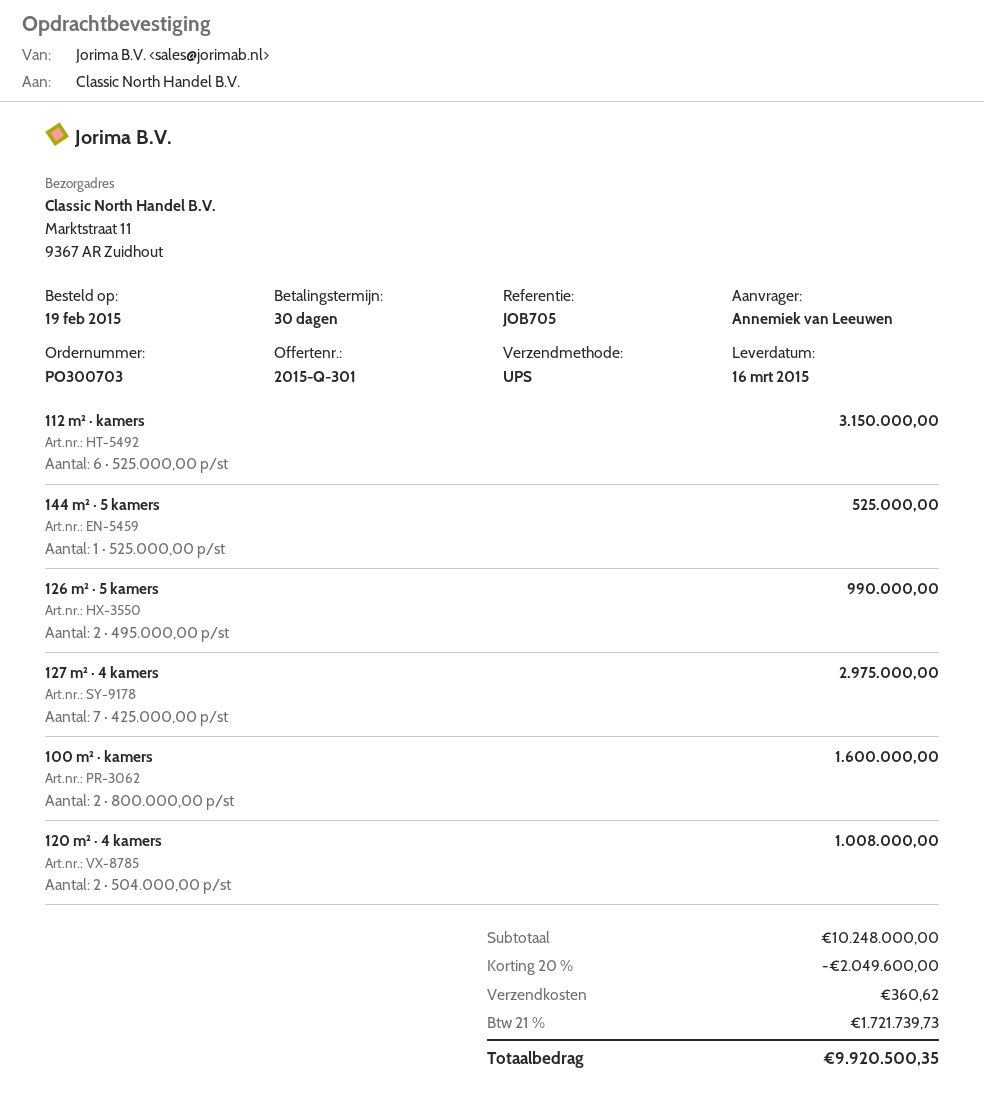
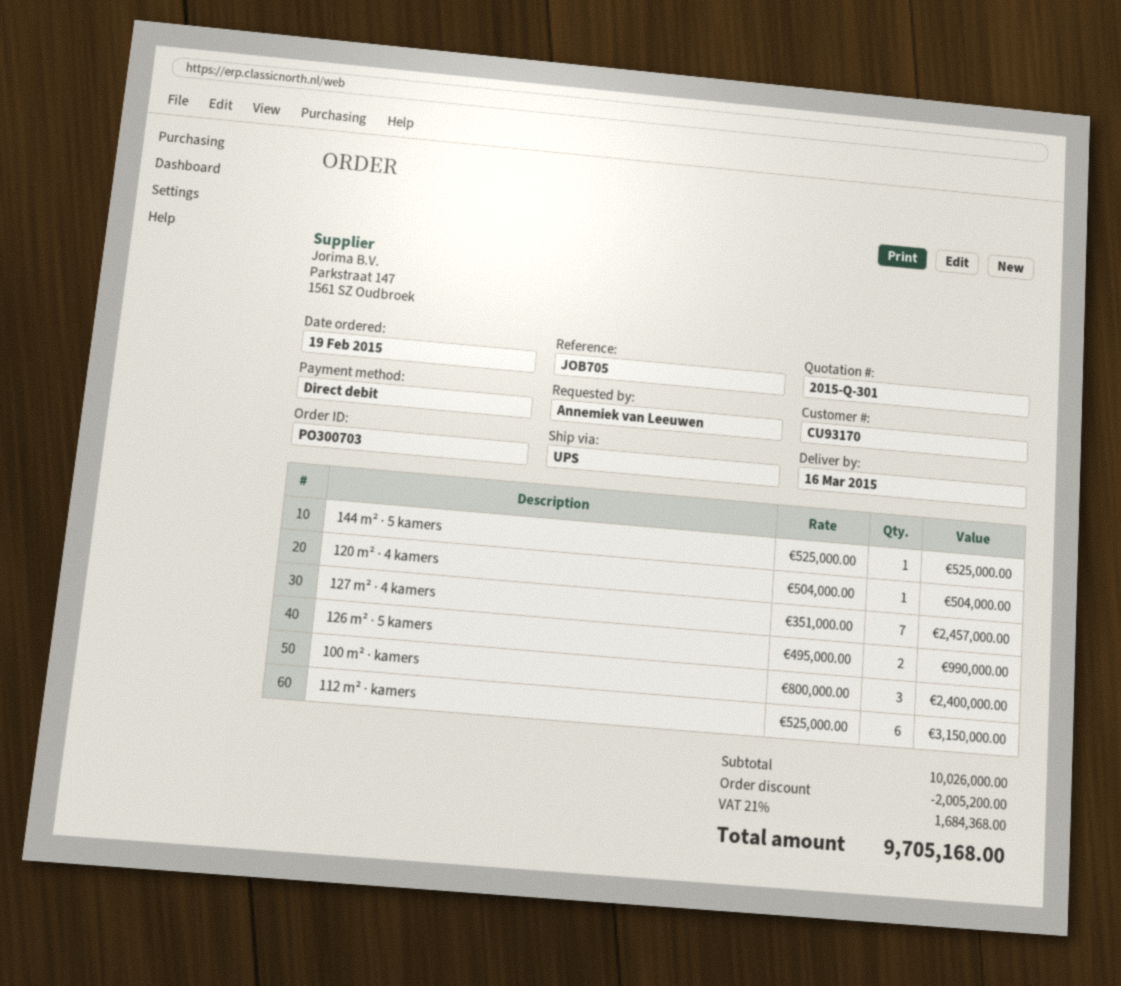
127 m² · 4 kamers: 7 x 425000.00 = 2975000.00 -> 7 x 351000.00 = 2457000.00
100 m² · kamers: 2 x 800000.00 = 1600000.00 -> 3 x 800000.00 = 2400000.00
120 m² · 4 kamers: 2 x 504000.00 = 1008000.00 -> 1 x 504000.00 = 504000.00
subtotal: 10248000.00 -> 10026000.00
discount: 2049600.00 -> 2005200.00
shipping: 360.62 -> none
tax: 21% = 1721739.73 -> 21% = 1684368.00
total: 9920500.35 -> 9705168.00

